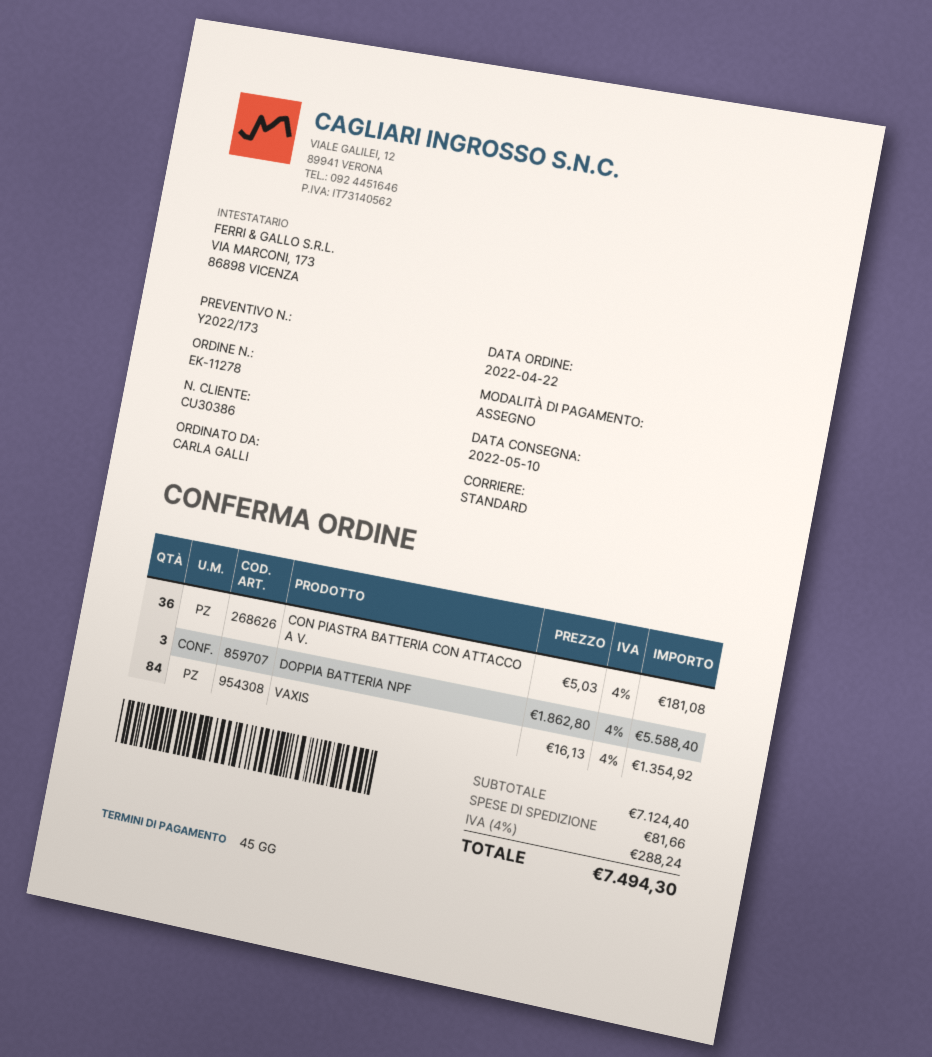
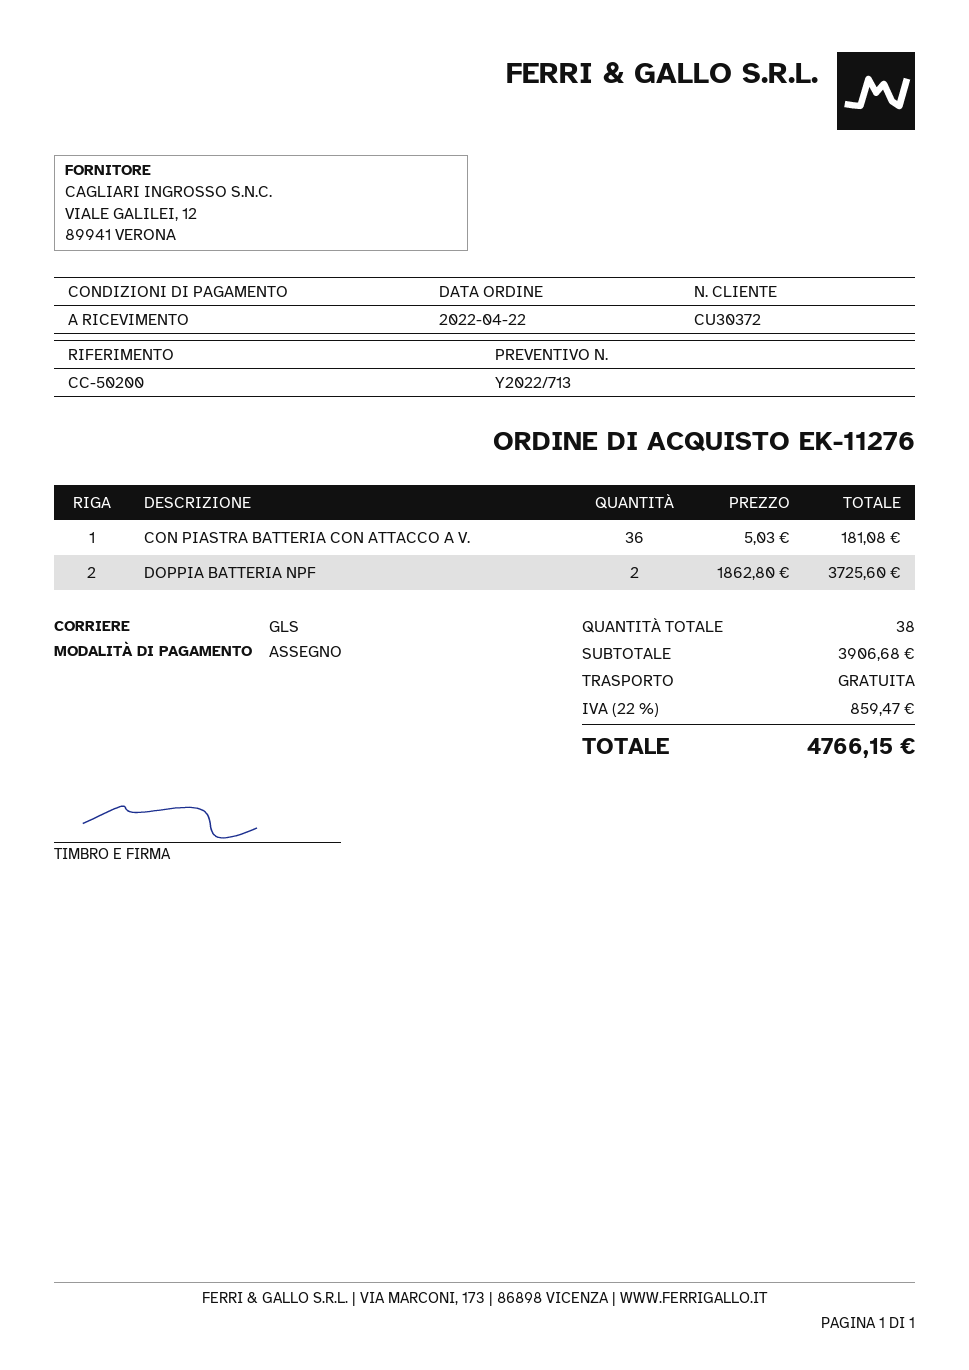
quote number: Y2022/173 -> Y2022/713
order number: EK-11278 -> EK-11276
payment terms: 45 days -> on receipt
customer number: CU30386 -> CU30372
shipping method: standard -> GLS
DOPPIA BATTERIA NPF: 3 x 1862.80 = 5588.40 -> 2 x 1862.80 = 3725.60
VAXIS: 84 x 16.13 = 1354.92 -> none
subtotal: 7124.40 -> 3906.68
shipping: 81.66 -> 0.00
tax: 4% = 288.24 -> 22% = 859.47
total: 7494.30 -> 4766.15

